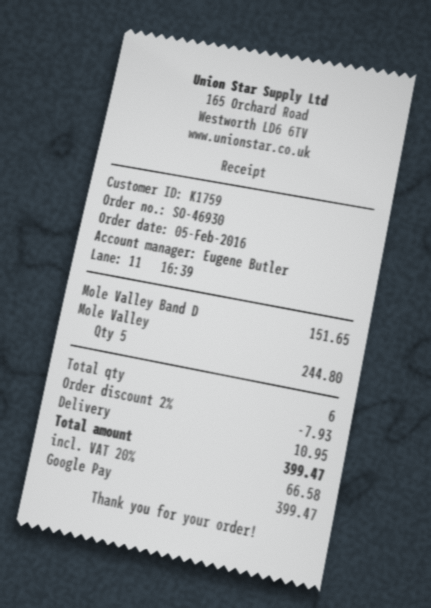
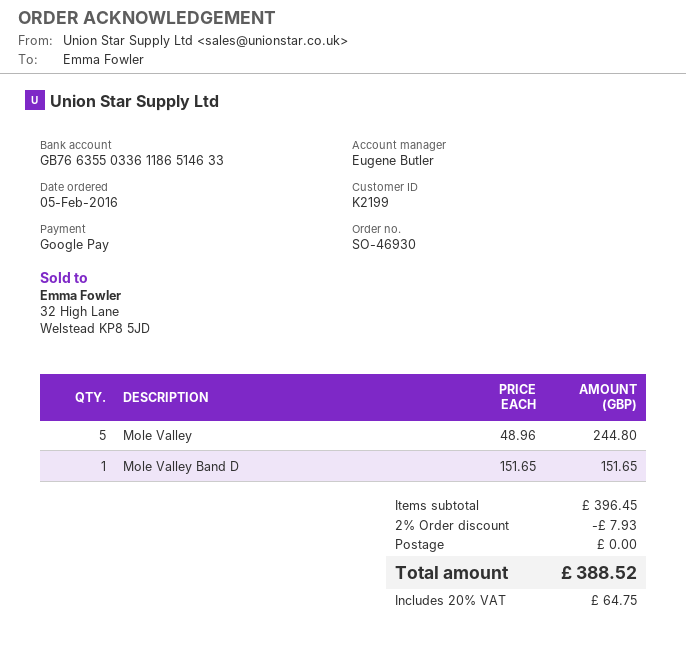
customer number: K1759 -> K2199
shipping: 10.95 -> 0.00
tax: 20% = 66.58 -> 20% = 64.75
total: 399.47 -> 388.52

